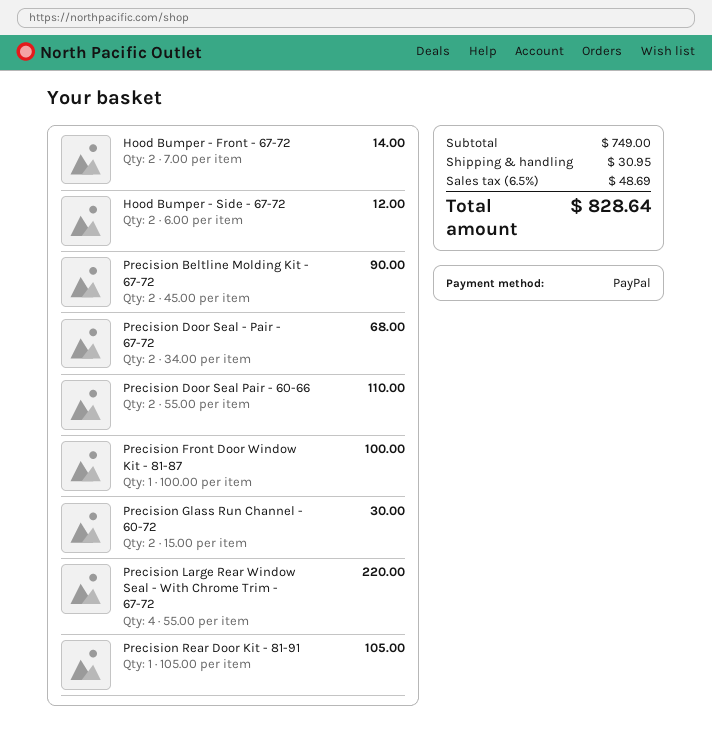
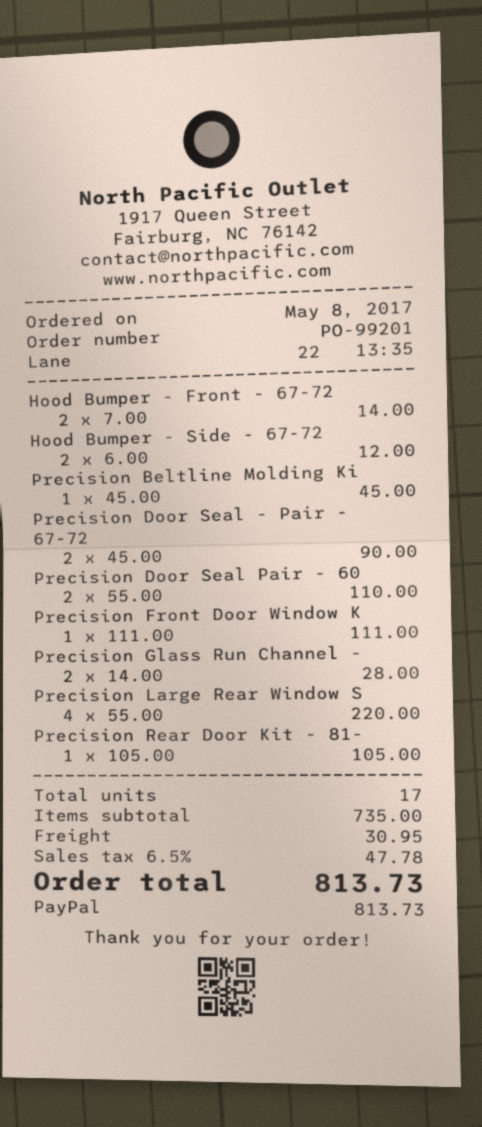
Precision Beltline Molding Kit - 67-72: 2 x 45.00 = 90.00 -> 1 x 45.00 = 45.00
Precision Door Seal - Pair - 67-72: 2 x 34.00 = 68.00 -> 2 x 45.00 = 90.00
Precision Front Door Window Kit - 81-87: 1 x 100.00 = 100.00 -> 1 x 111.00 = 111.00
Precision Glass Run Channel - 60-72: 2 x 15.00 = 30.00 -> 2 x 14.00 = 28.00
subtotal: 749.00 -> 735.00
tax: 6.5% = 48.69 -> 6.5% = 47.78
total: 828.64 -> 813.73

